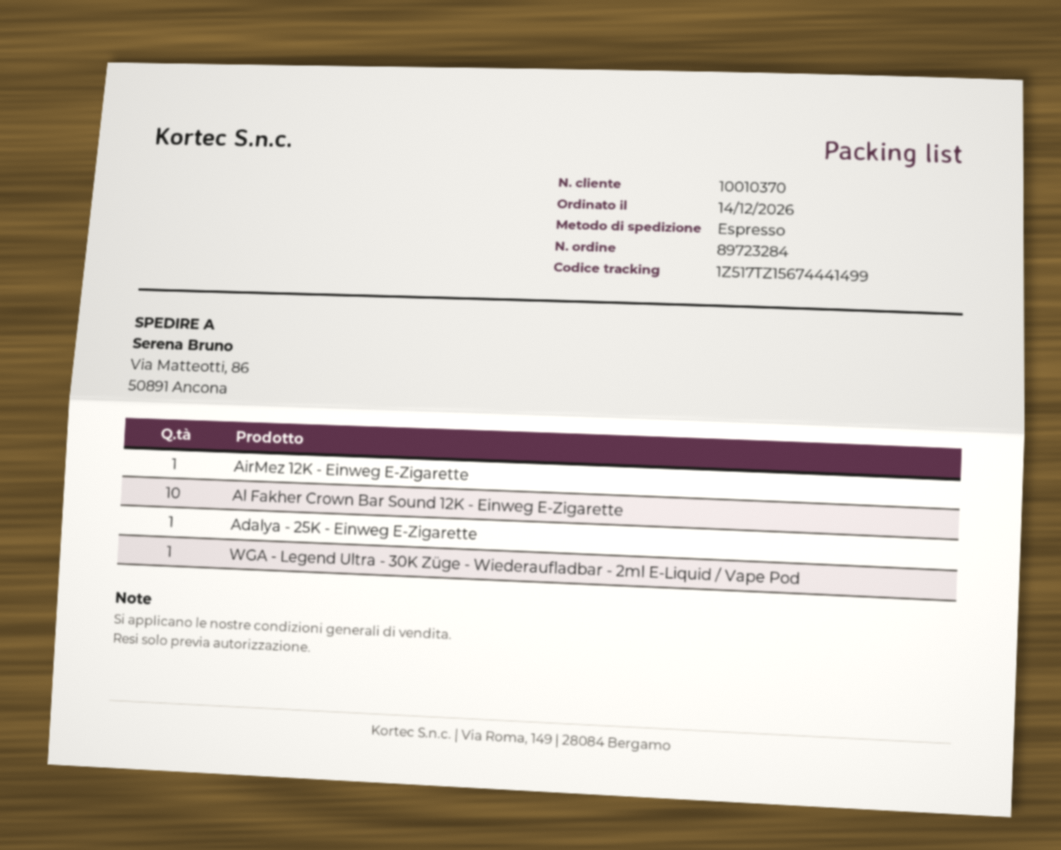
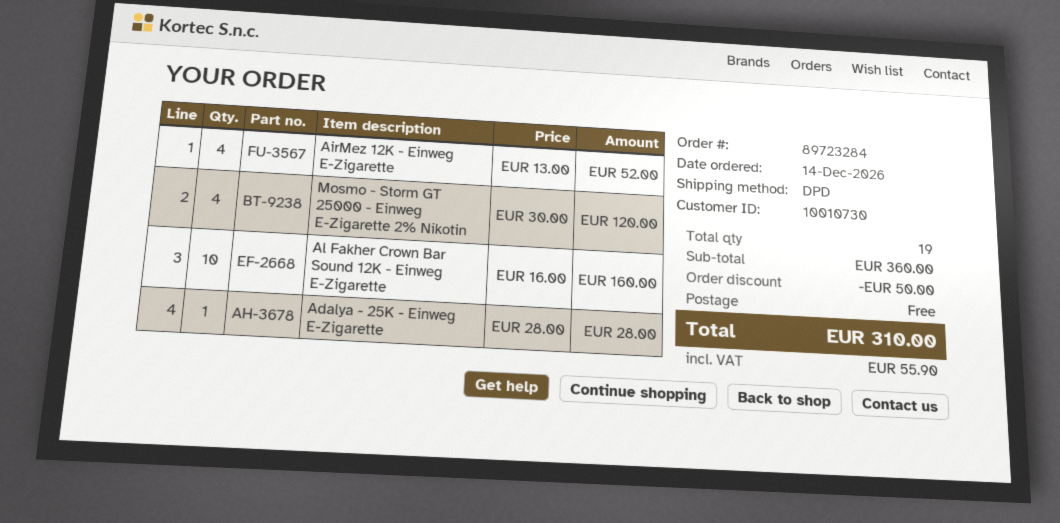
customer number: 10010370 -> 10010730
shipping method: express -> DPD
AirMez 12K - Einweg E-Zigarette: 1 -> 4
WGA - Legend Ultra - 30K Züge - Wiederaufladbar - 2ml E-Liquid / Vape Pod: 1 -> none
Mosmo - Storm GT 25000 - Einweg E-Zigarette 2% Nikotin: none -> 4

